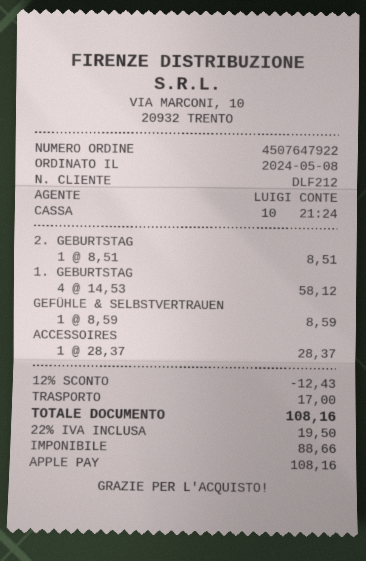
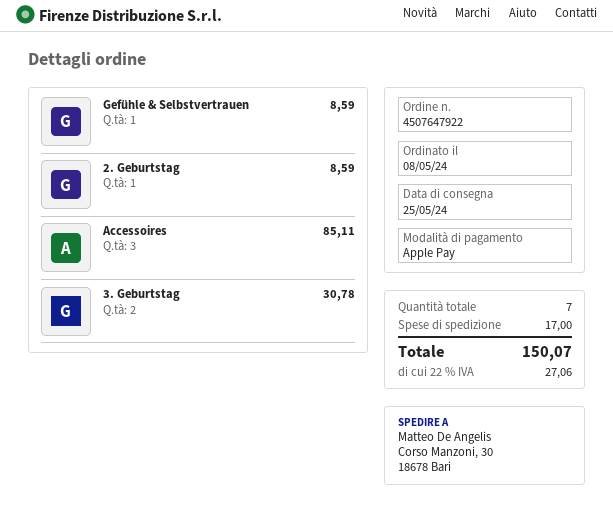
2. GEBURTSTAG: 1 for 8.51 -> 1 for 8.59
1. GEBURTSTAG: 4 for 58.12 -> none
ACCESSOIRES: 1 for 28.37 -> 3 for 85.11
3. Geburtstag: none -> 2 for 30.78
discount: 12% = 12.43 -> none
tax: 22% = 19.50 -> 22% = 27.06
total: 108.16 -> 150.07

